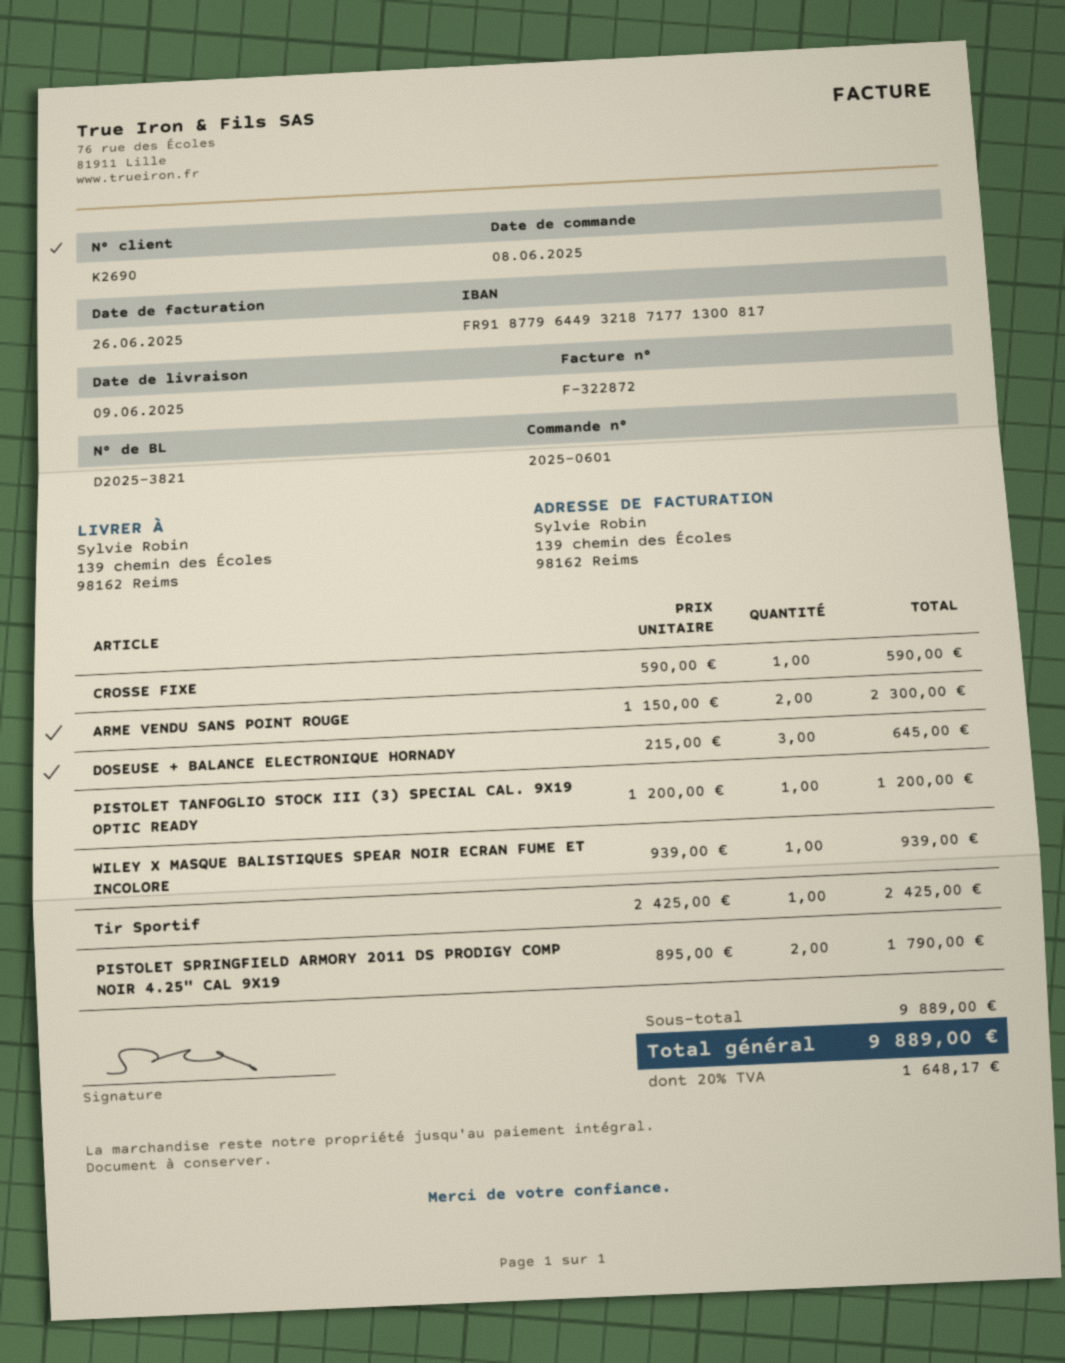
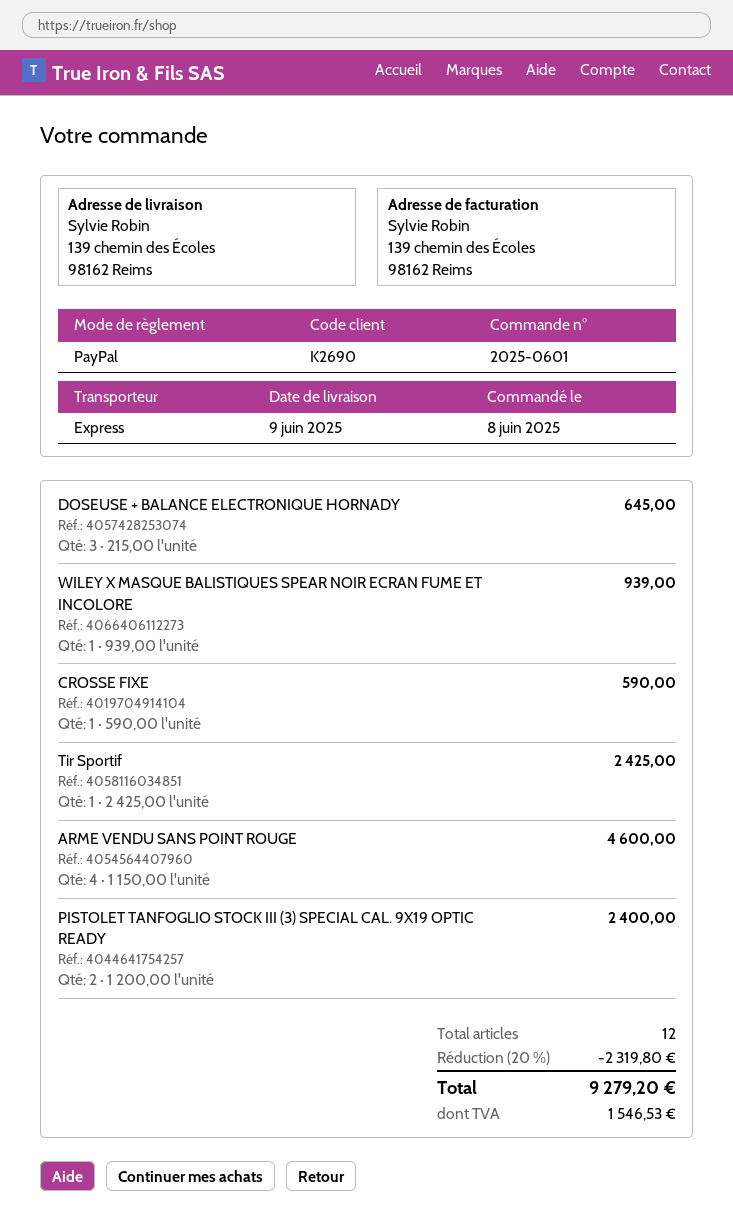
ARME VENDU SANS POINT ROUGE: 2 x 1150.00 = 2300.00 -> 4 x 1150.00 = 4600.00
PISTOLET TANFOGLIO STOCK III (3) SPECIAL CAL. 9X19 OPTIC READY: 1 x 1200.00 = 1200.00 -> 2 x 1200.00 = 2400.00
PISTOLET SPRINGFIELD ARMORY 2011 DS PRODIGY COMP NOIR 4.25" CAL 9X19: 2 x 895.00 = 1790.00 -> none
discount: none -> 20% = 2319.80
tax: 1648.17 -> 1546.53
total: 9889.00 -> 9279.20

